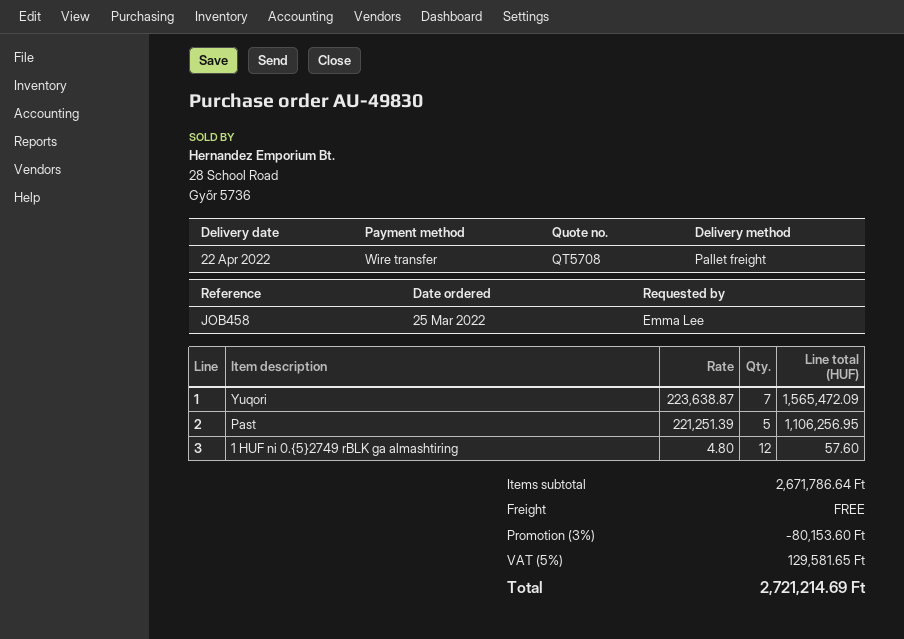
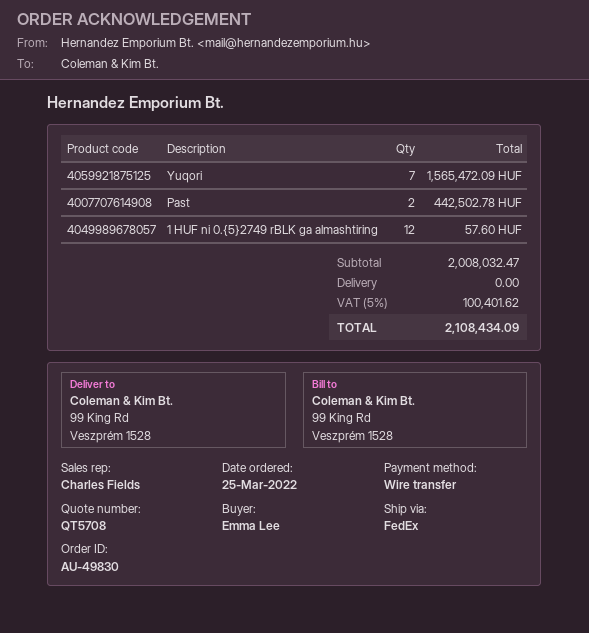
shipping method: pallet freight -> FedEx
Past: 5 for 1106256.95 -> 2 for 442502.78
subtotal: 2671786.64 -> 2008032.47
discount: 3% = 80153.60 -> none
tax: 5% = 129581.65 -> 5% = 100401.62
total: 2721214.69 -> 2108434.09

